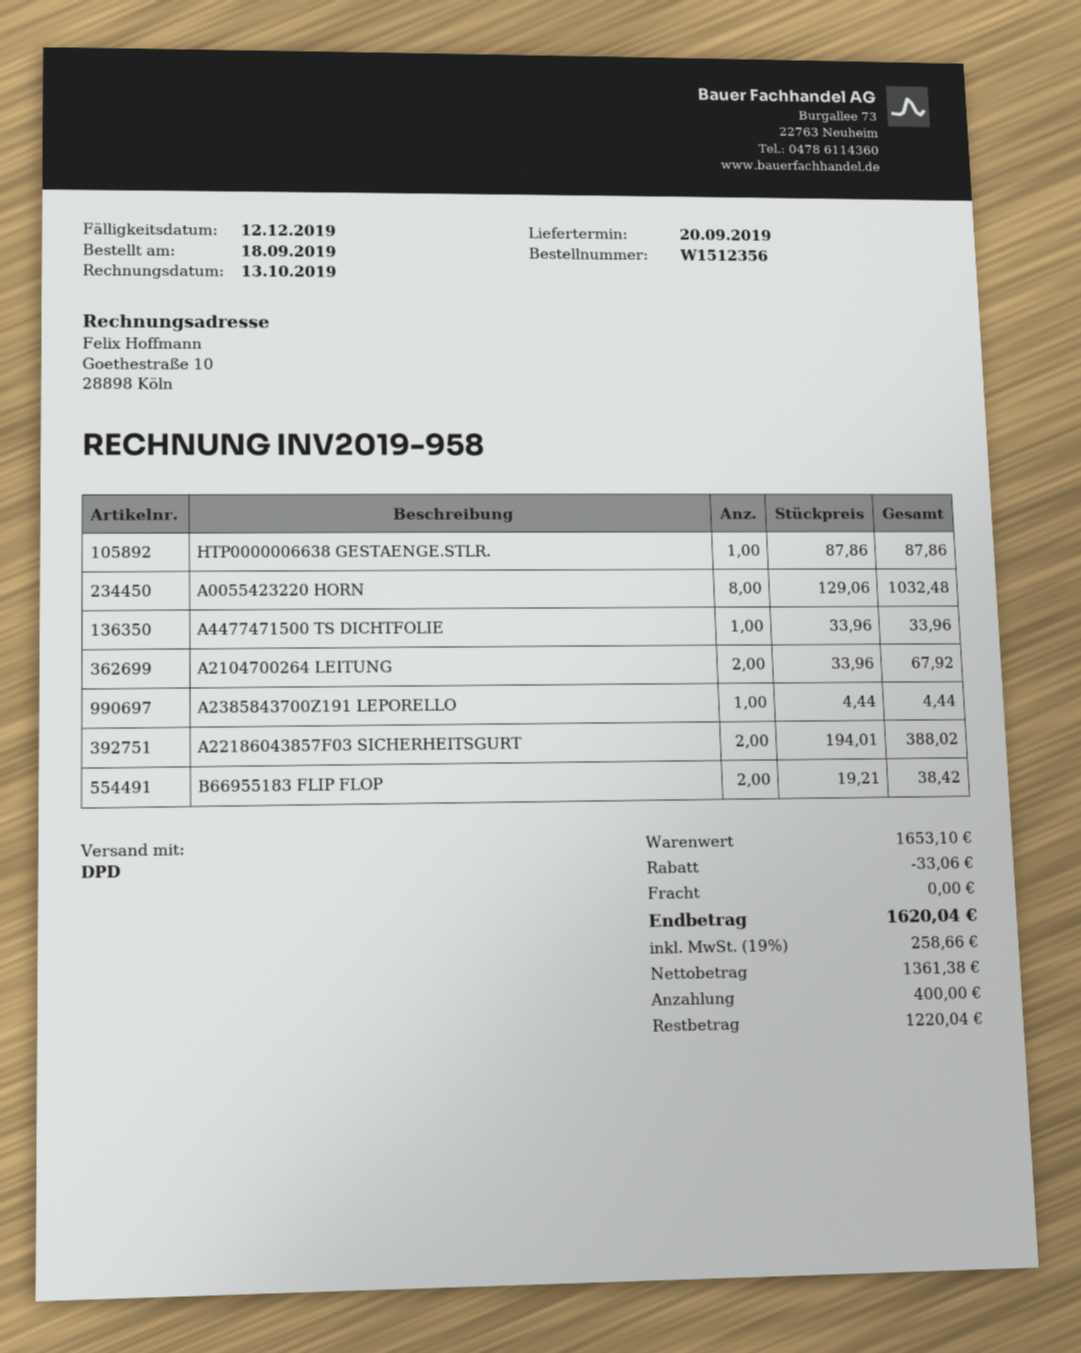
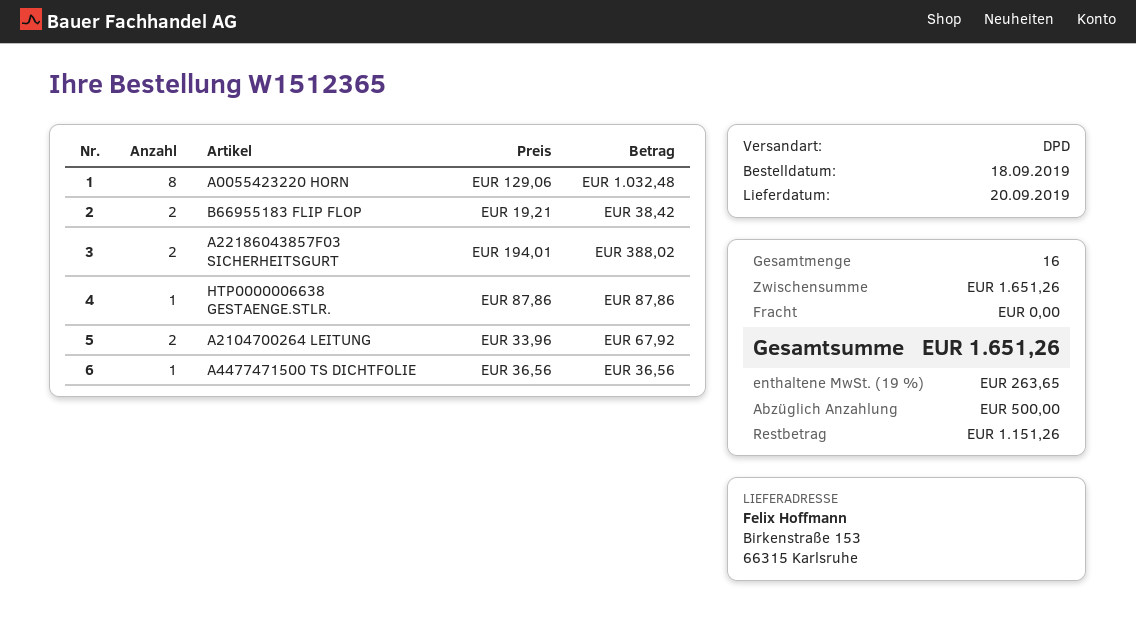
order number: W1512356 -> W1512365
A4477471500 TS DICHTFOLIE: 1 x 33.96 = 33.96 -> 1 x 36.56 = 36.56
A2385843700Z191 LEPORELLO: 1 x 4.44 = 4.44 -> none
subtotal: 1653.10 -> 1651.26
discount: 33.06 -> none
tax: 19% = 258.66 -> 19% = 263.65
total: 1620.04 -> 1651.26
deposit: 400.00 -> 500.00
balance: 1220.04 -> 1151.26

